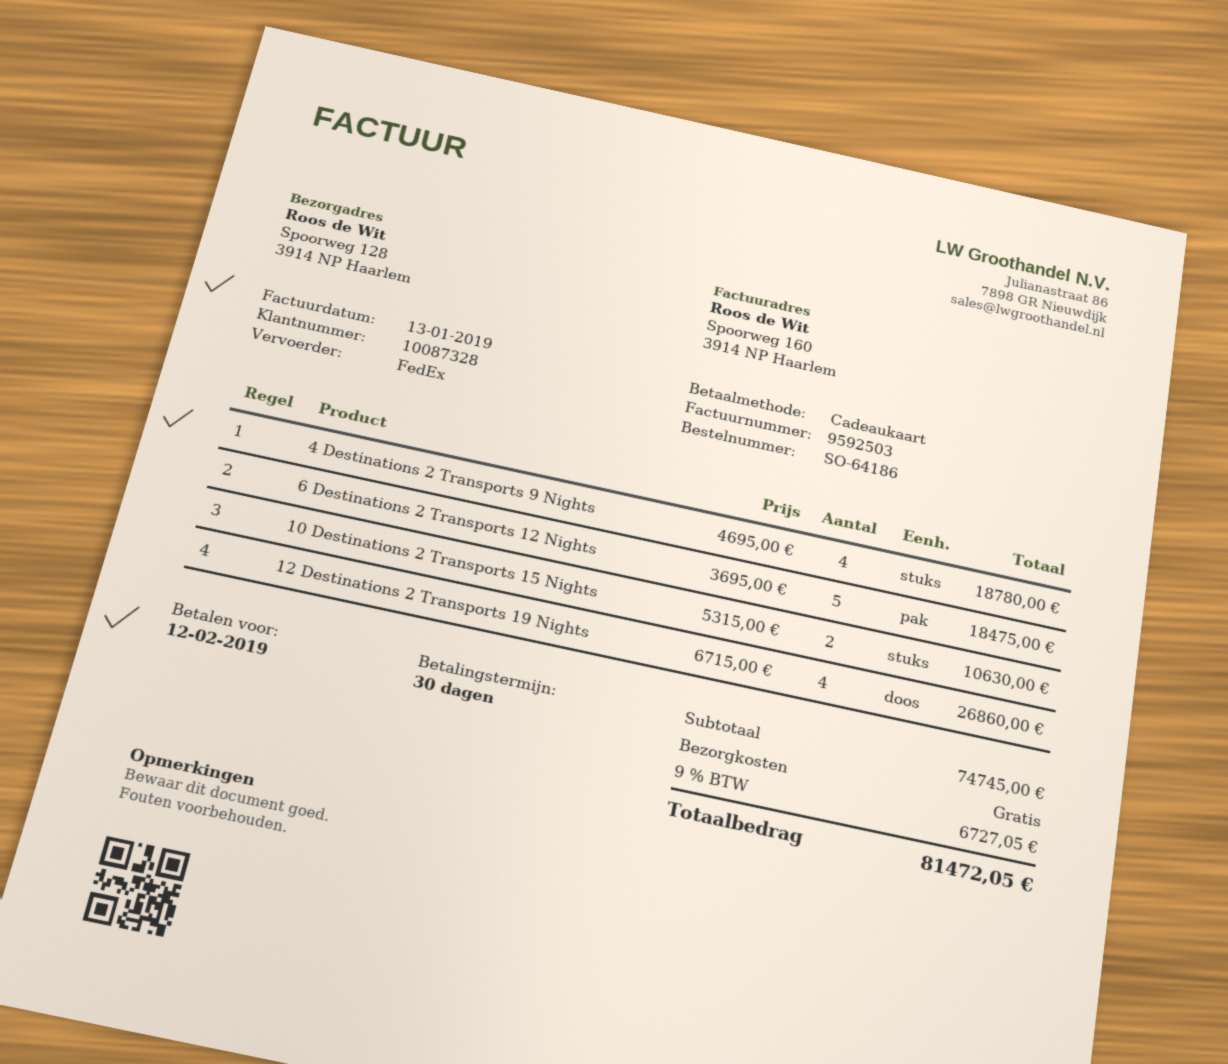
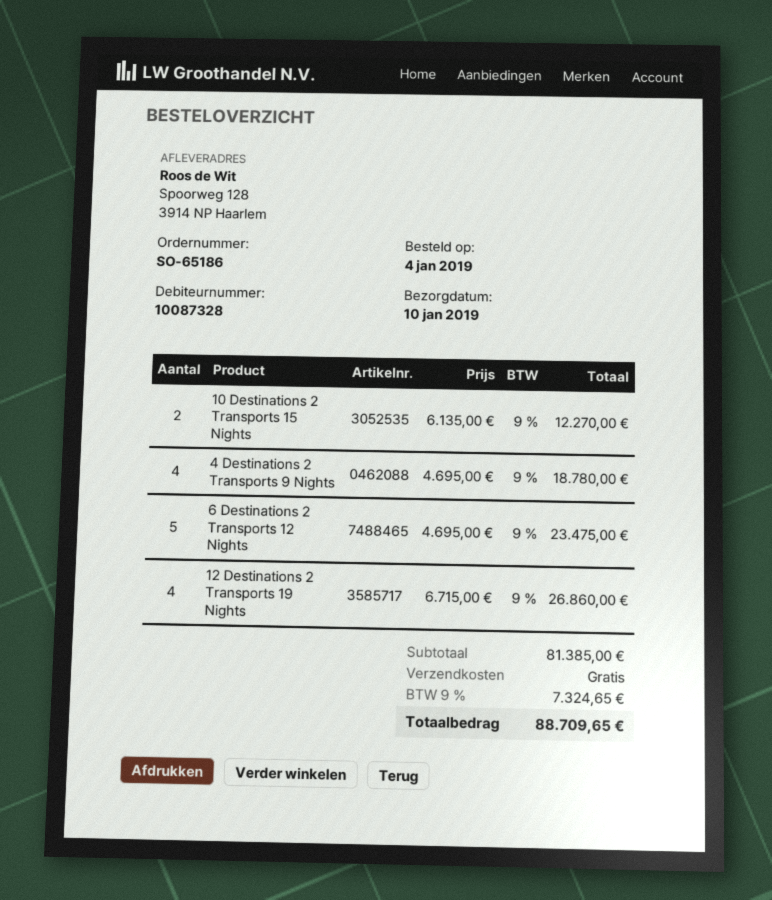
order number: SO-64186 -> SO-65186
6 Destinations 2 Transports 12 Nights: 5 x 3695.00 = 18475.00 -> 5 x 4695.00 = 23475.00
10 Destinations 2 Transports 15 Nights: 2 x 5315.00 = 10630.00 -> 2 x 6135.00 = 12270.00
subtotal: 74745.00 -> 81385.00
tax: 9% = 6727.05 -> 9% = 7324.65
total: 81472.05 -> 88709.65

